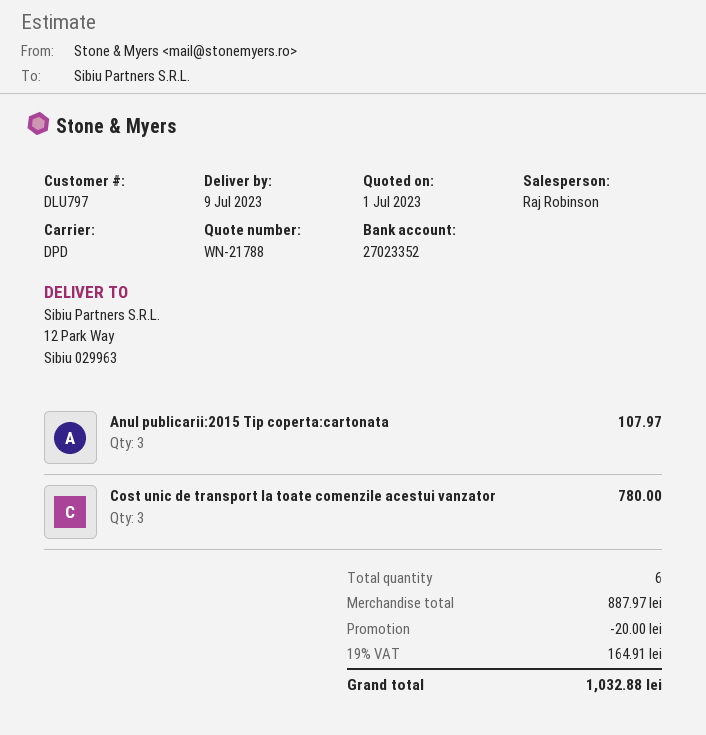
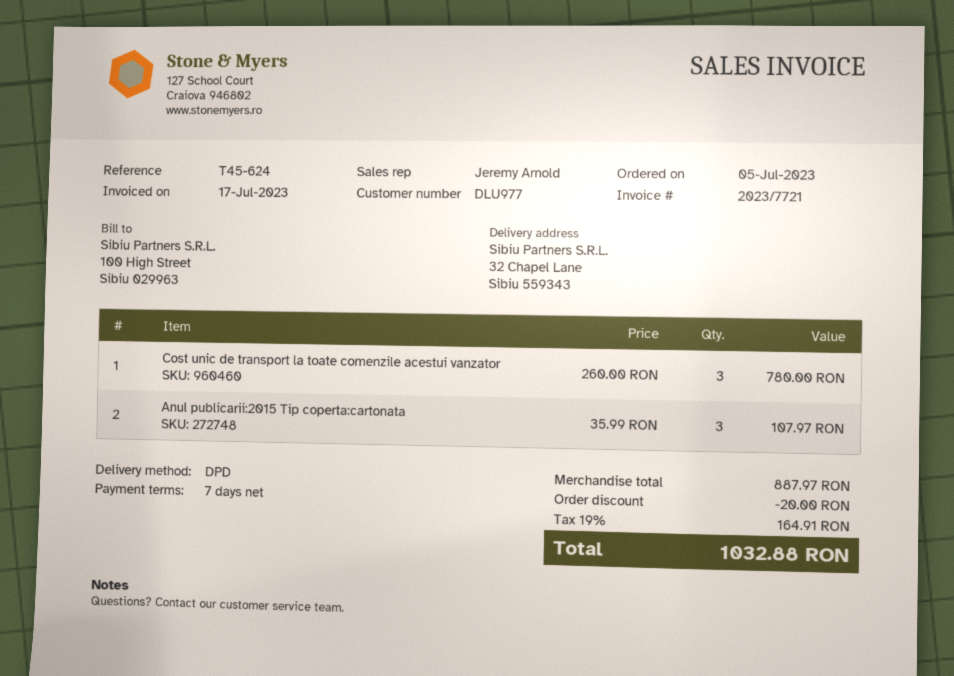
customer number: DLU797 -> DLU977
sales rep: Raj Robinson -> Jeremy Arnold
ship to: 12 Park Way, Sibiu 029963 -> 32 Chapel Lane, Sibiu 559343

